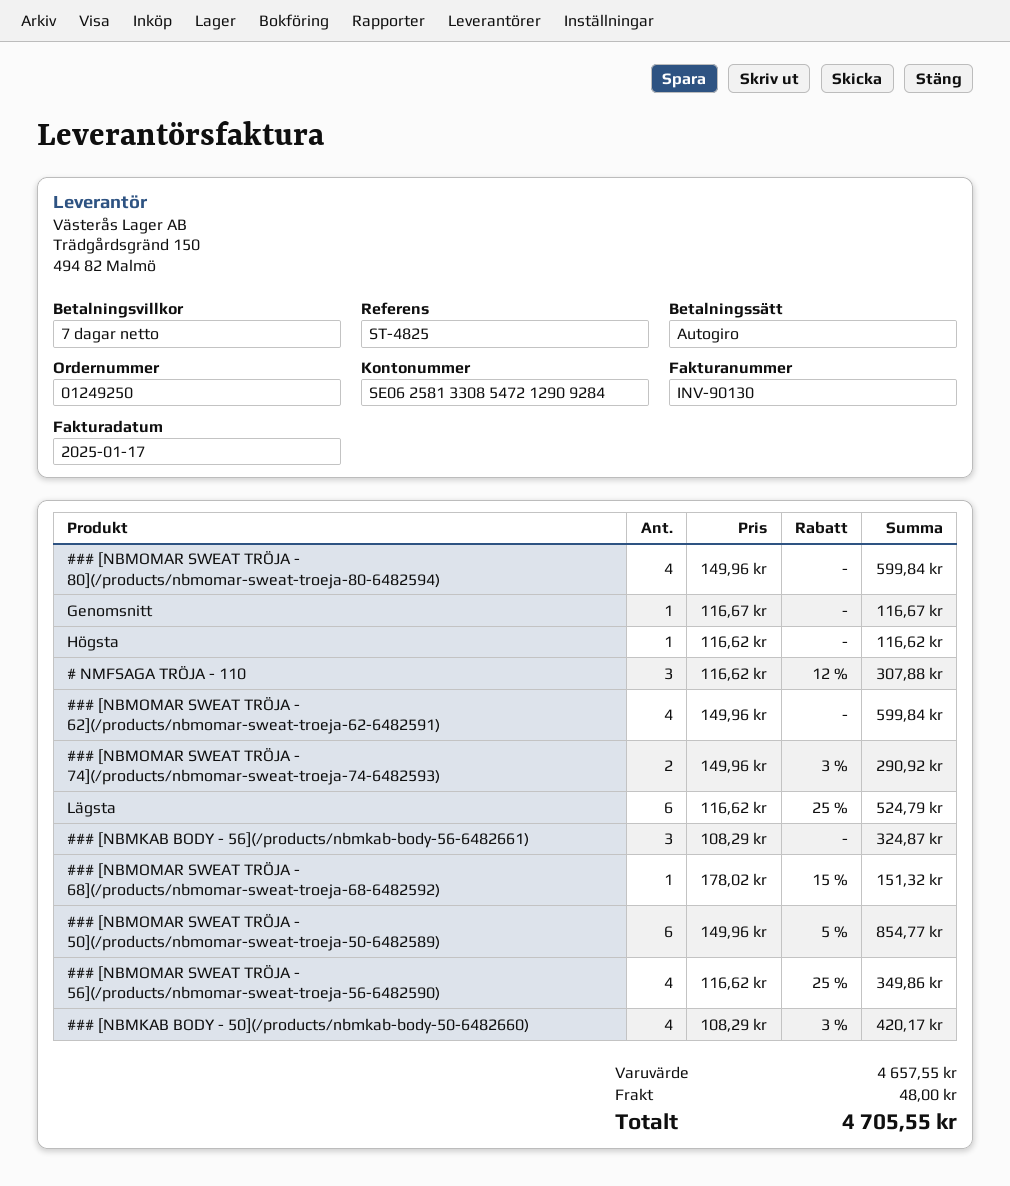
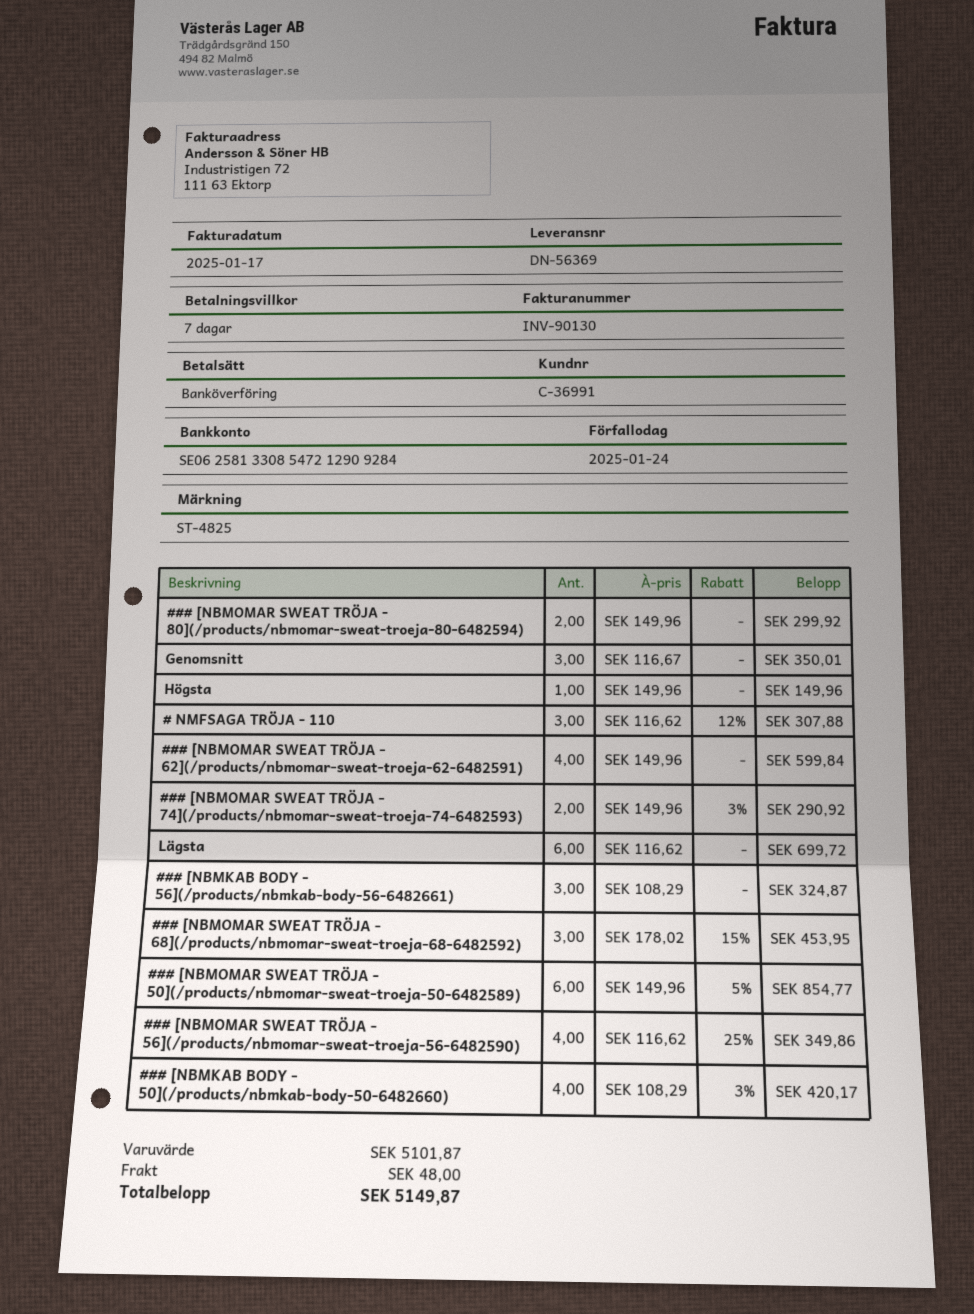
payment method: direct debit -> bank transfer
### [NBMOMAR SWEAT TRÖJA - 80](/products/nbmomar-sweat-troeja-80-6482594): 4 x 149.96 = 599.84 -> 2 x 149.96 = 299.92
Genomsnitt: 1 x 116.67 = 116.67 -> 3 x 116.67 = 350.01
Högsta: 1 x 116.62 = 116.62 -> 1 x 149.96 = 149.96
Lägsta: 6 x 116.62 - 25% = 524.79 -> 6 x 116.62 = 699.72
### [NBMOMAR SWEAT TRÖJA - 68](/products/nbmomar-sweat-troeja-68-6482592): 1 x 178.02 - 15% = 151.32 -> 3 x 178.02 - 15% = 453.95
subtotal: 4657.55 -> 5101.87
total: 4705.55 -> 5149.87

